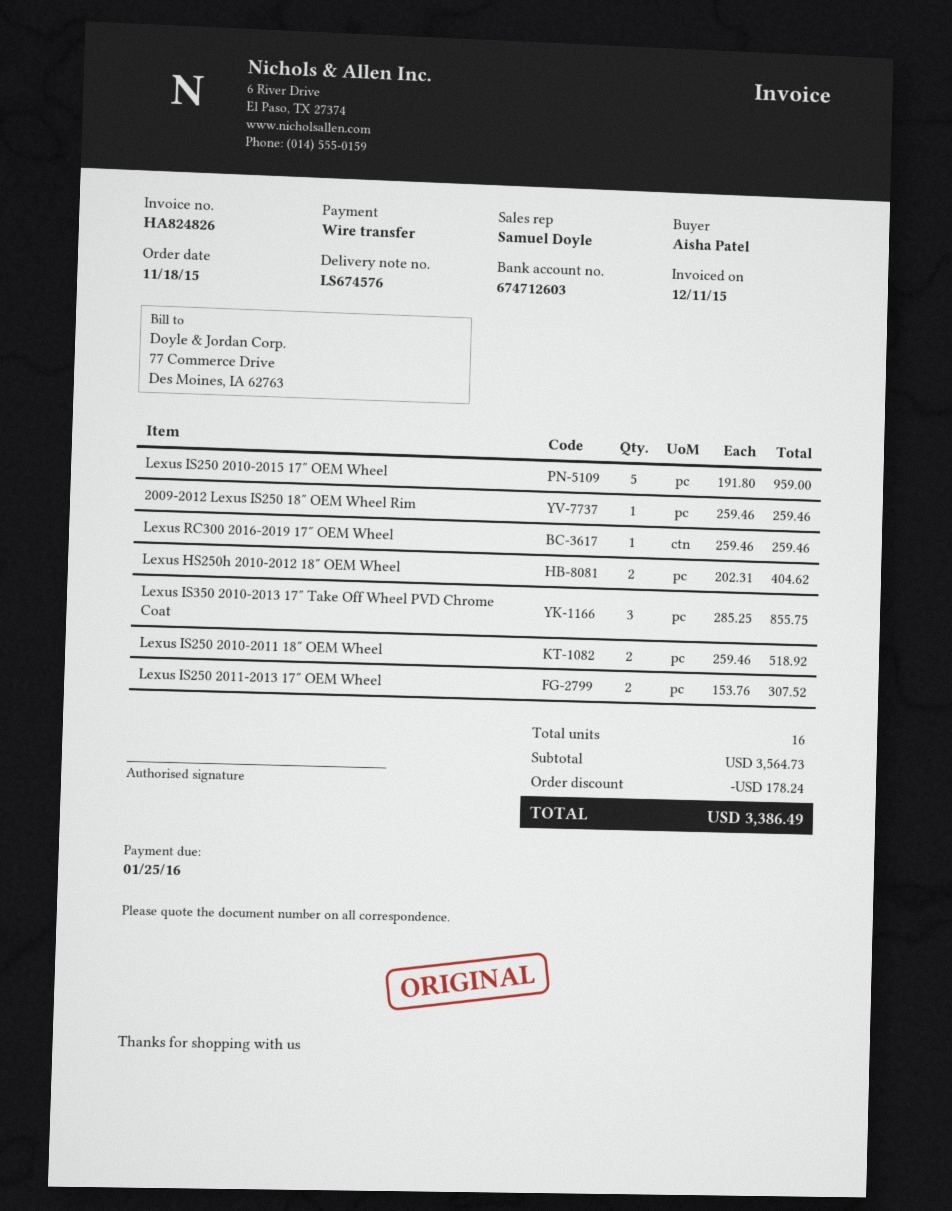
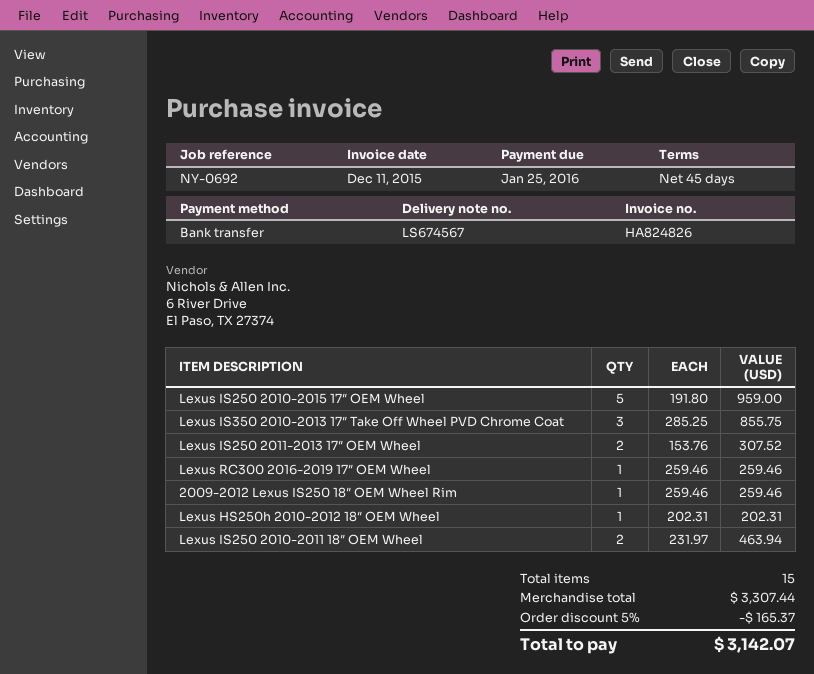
delivery note number: LS674576 -> LS674567
Lexus HS250h 2010-2012 18″ OEM Wheel: 2 x 202.31 = 404.62 -> 1 x 202.31 = 202.31
Lexus IS250 2010-2011 18″ OEM Wheel: 2 x 259.46 = 518.92 -> 2 x 231.97 = 463.94
total quantity: 16 -> 15
subtotal: 3564.73 -> 3307.44
discount: 178.24 -> 165.37
total: 3386.49 -> 3142.07

